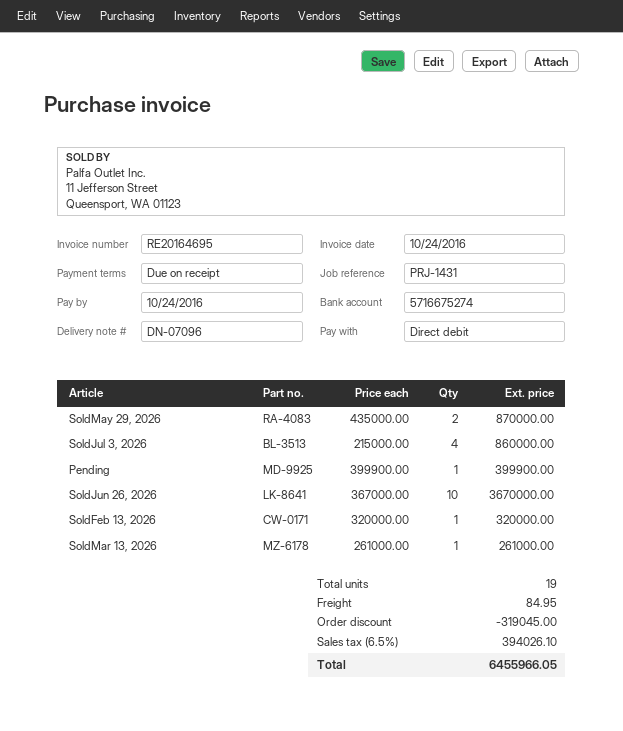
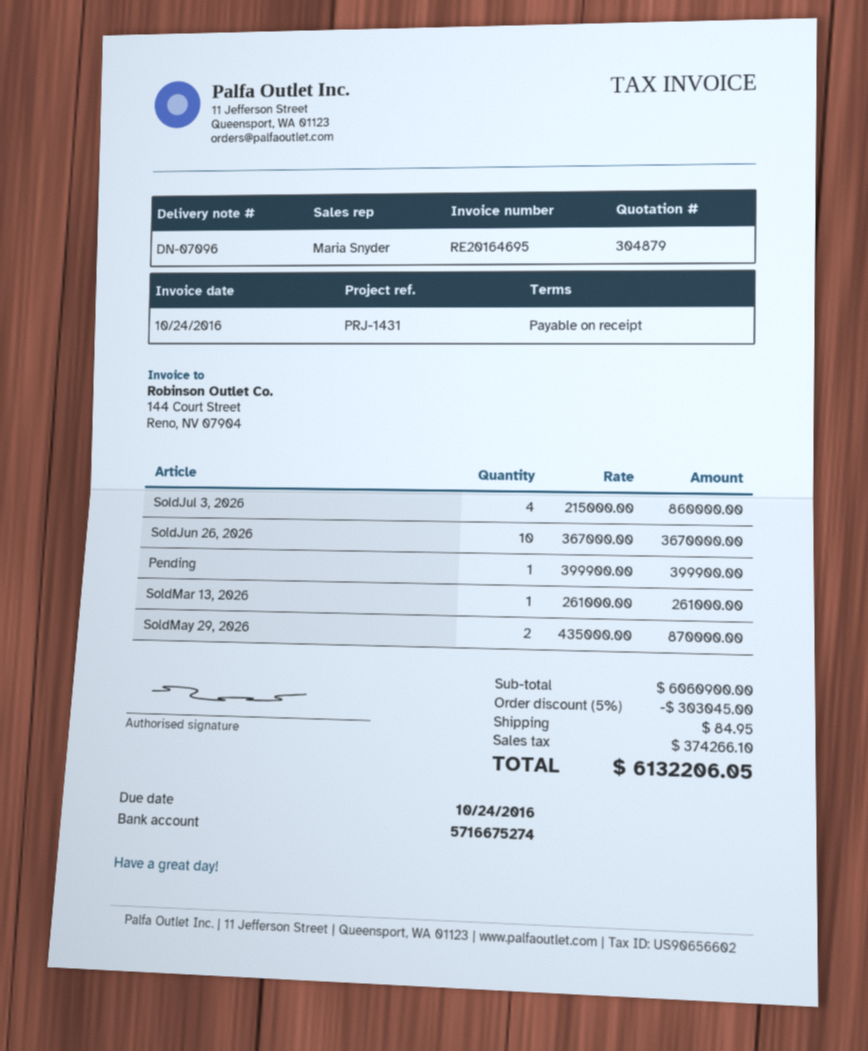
SoldFeb 13, 2026: 1 x 320000.00 = 320000.00 -> none
discount: 319045.00 -> 303045.00
tax: 394026.10 -> 374266.10
total: 6455966.05 -> 6132206.05

